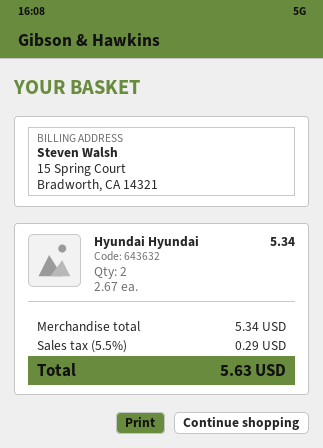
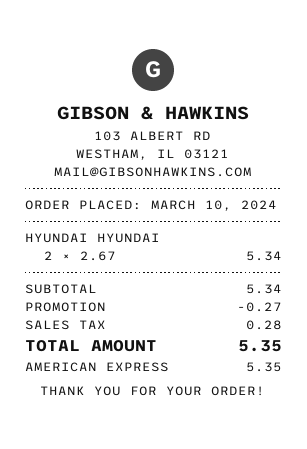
discount: none -> 0.27
tax: 0.29 -> 0.28
total: 5.63 -> 5.35

